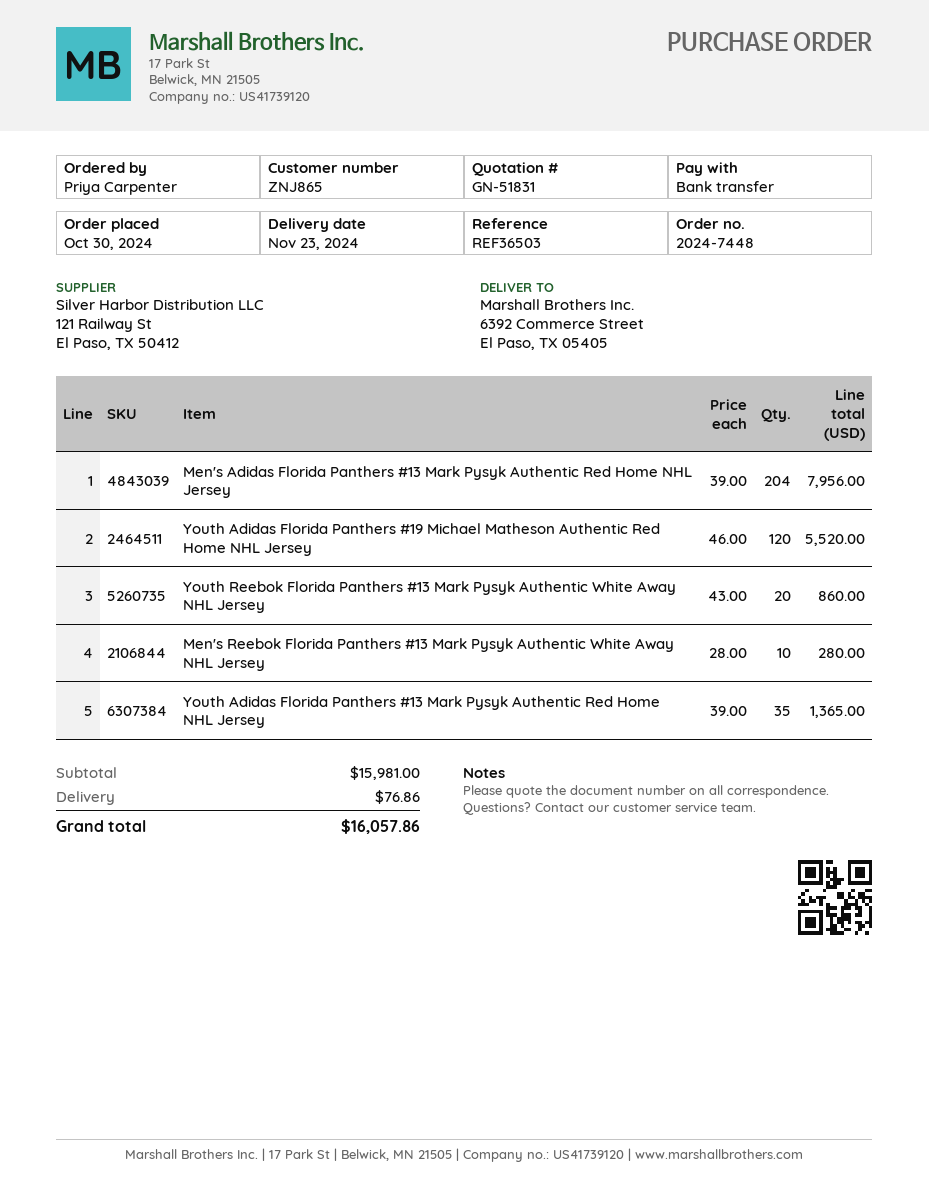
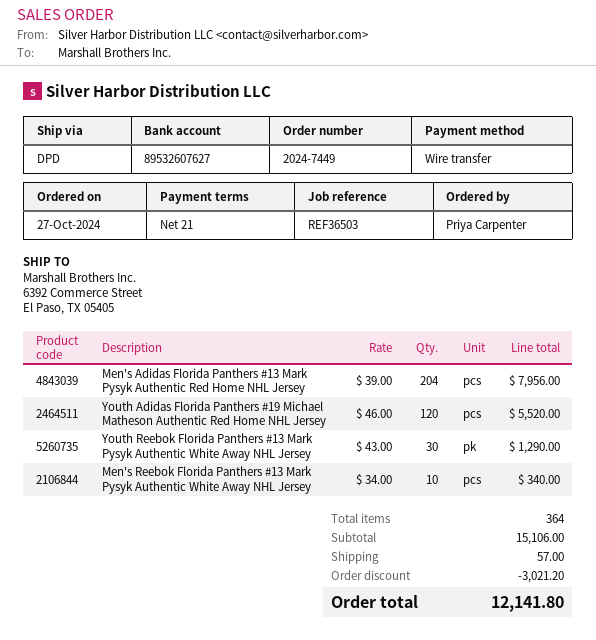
order number: 2024-7448 -> 2024-7449
order date: 2024-10-30 -> 2024-10-27
Youth Reebok Florida Panthers #13 Mark Pysyk Authentic White Away NHL Jersey: 20 x 43.00 = 860.00 -> 30 x 43.00 = 1290.00
Men's Reebok Florida Panthers #13 Mark Pysyk Authentic White Away NHL Jersey: 10 x 28.00 = 280.00 -> 10 x 34.00 = 340.00
Youth Adidas Florida Panthers #13 Mark Pysyk Authentic Red Home NHL Jersey: 35 x 39.00 = 1365.00 -> none
subtotal: 15981.00 -> 15106.00
discount: none -> 3021.20
shipping: 76.86 -> 57.00
total: 16057.86 -> 12141.80

